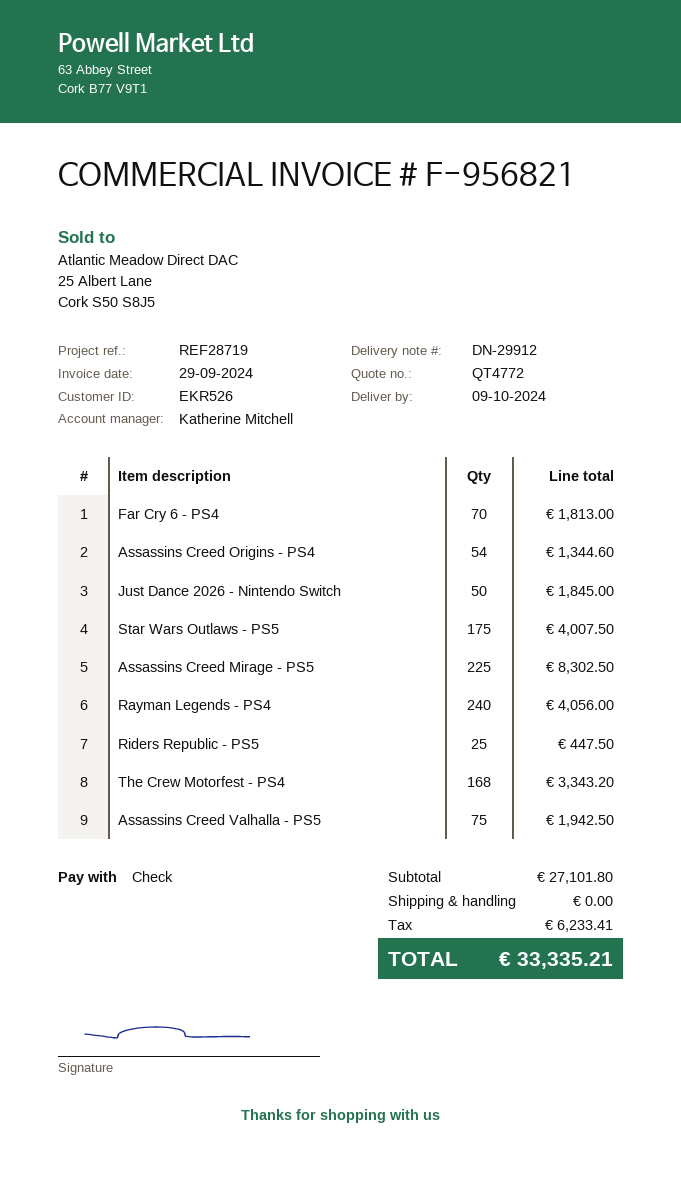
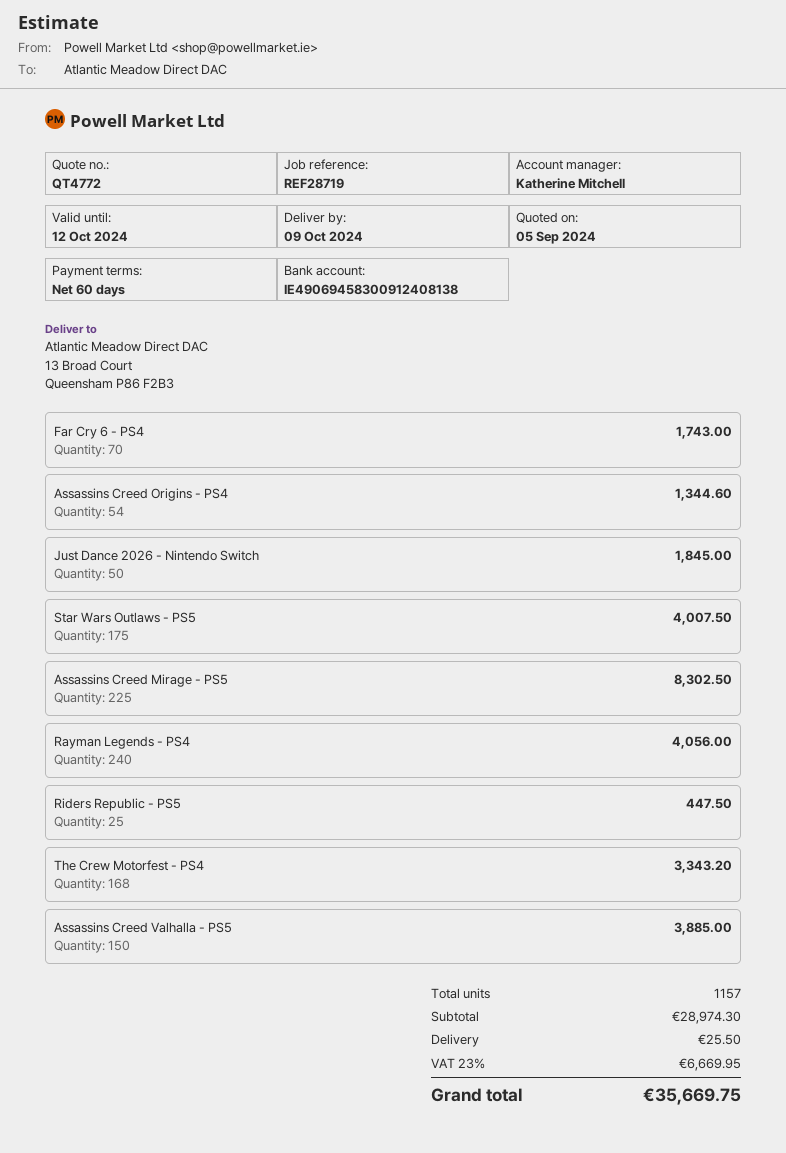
Far Cry 6 - PS4: 70 for 1813.00 -> 70 for 1743.00
Assassins Creed Valhalla - PS5: 75 for 1942.50 -> 150 for 3885.00
subtotal: 27101.80 -> 28974.30
shipping: 0.00 -> 25.50
tax: 6233.41 -> 6669.95
total: 33335.21 -> 35669.75

